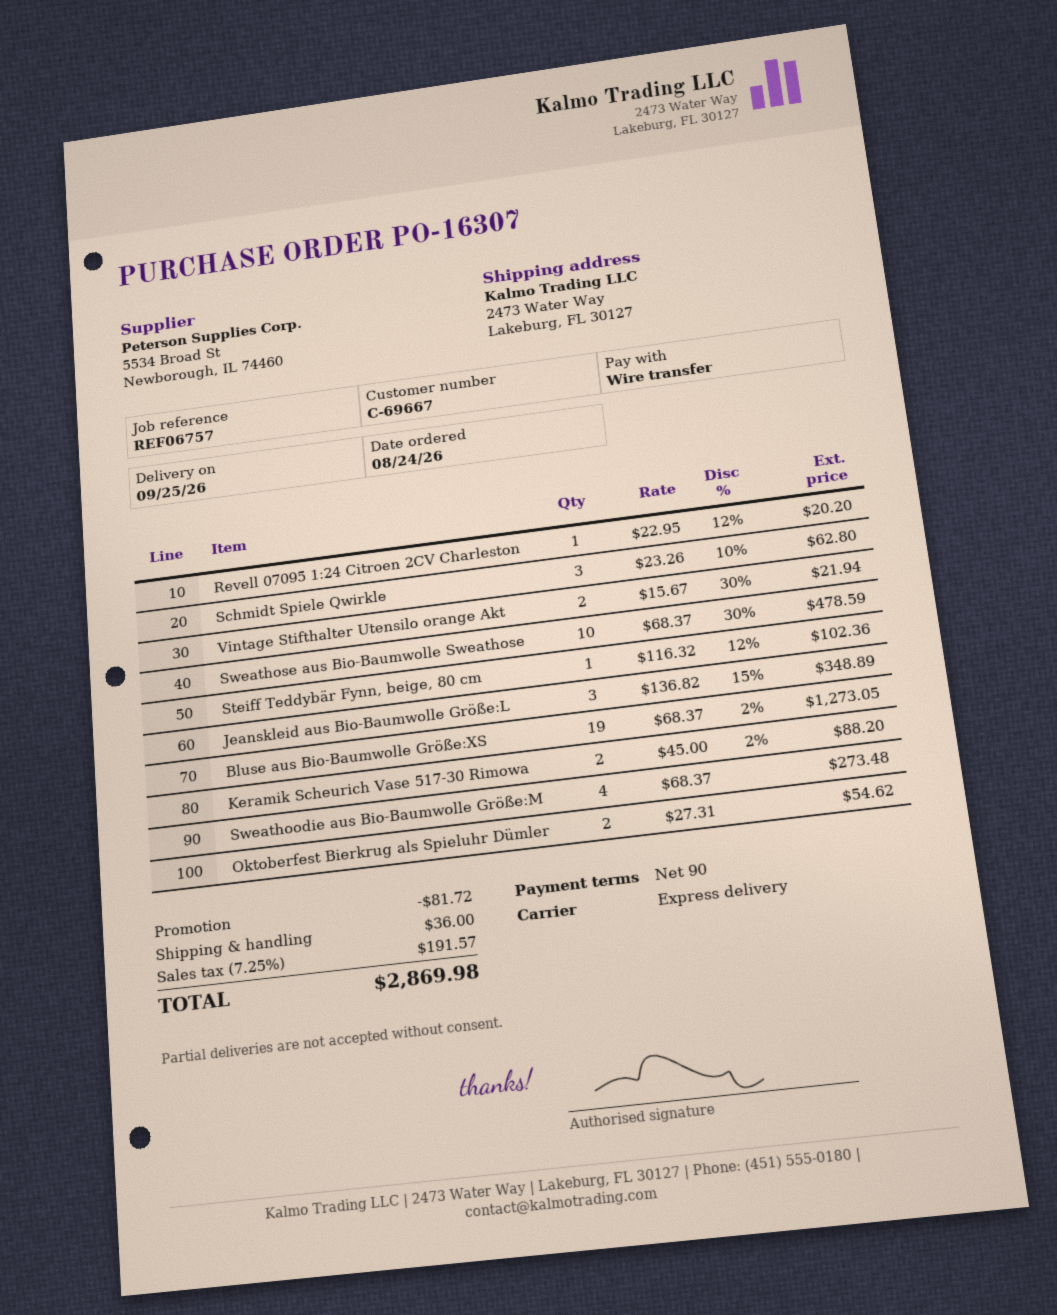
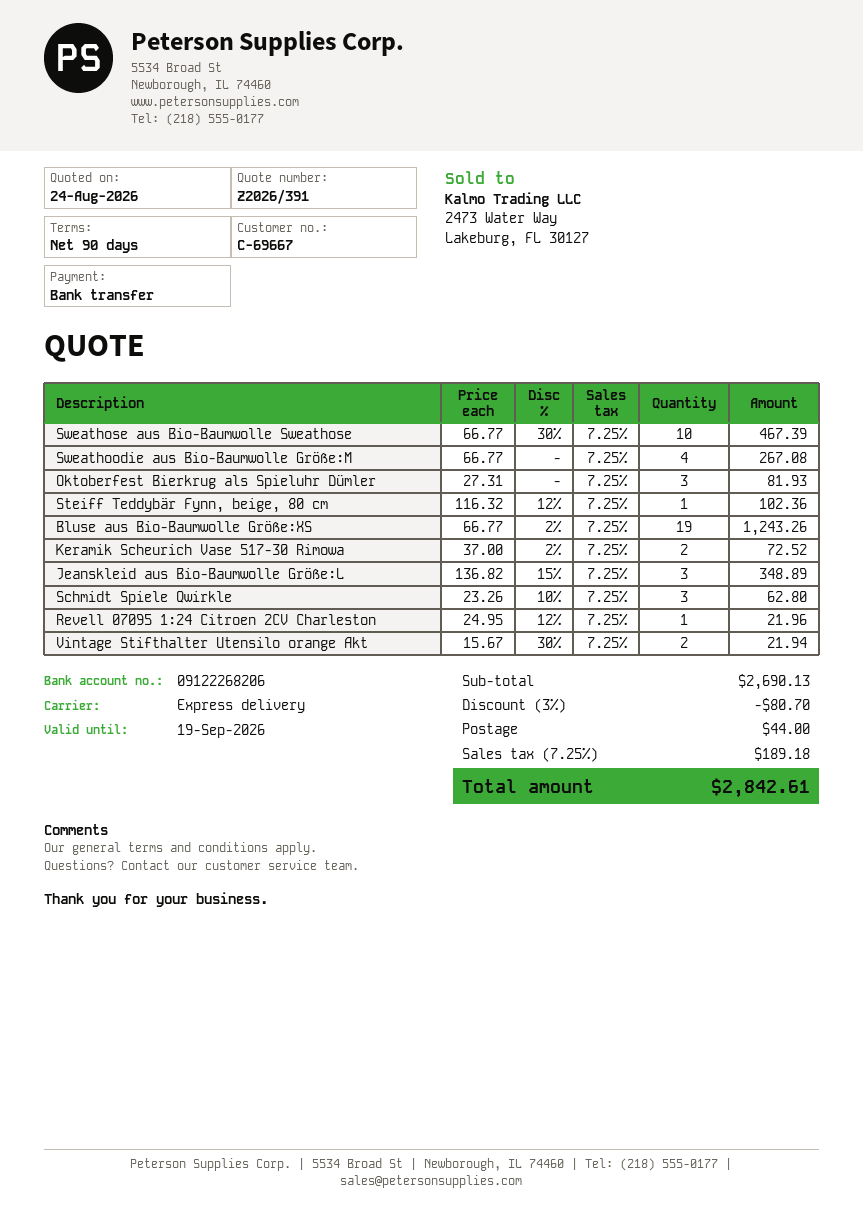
Revell 07095 1:24 Citroen 2CV Charleston: 1 x 22.95 - 12% = 20.20 -> 1 x 24.95 - 12% = 21.96
Sweathose aus Bio-Baumwolle Sweathose: 10 x 68.37 - 30% = 478.59 -> 10 x 66.77 - 30% = 467.39
Bluse aus Bio-Baumwolle Größe:XS: 19 x 68.37 - 2% = 1273.05 -> 19 x 66.77 - 2% = 1243.26
Keramik Scheurich Vase 517-30 Rimowa: 2 x 45.00 - 2% = 88.20 -> 2 x 37.00 - 2% = 72.52
Sweathoodie aus Bio-Baumwolle Größe:M: 4 x 68.37 = 273.48 -> 4 x 66.77 = 267.08
Oktoberfest Bierkrug als Spieluhr Dümler: 2 x 27.31 = 54.62 -> 3 x 27.31 = 81.93
discount: 81.72 -> 80.70
shipping: 36.00 -> 44.00
tax: 7.25% = 191.57 -> 7.25% = 189.18
total: 2869.98 -> 2842.61

